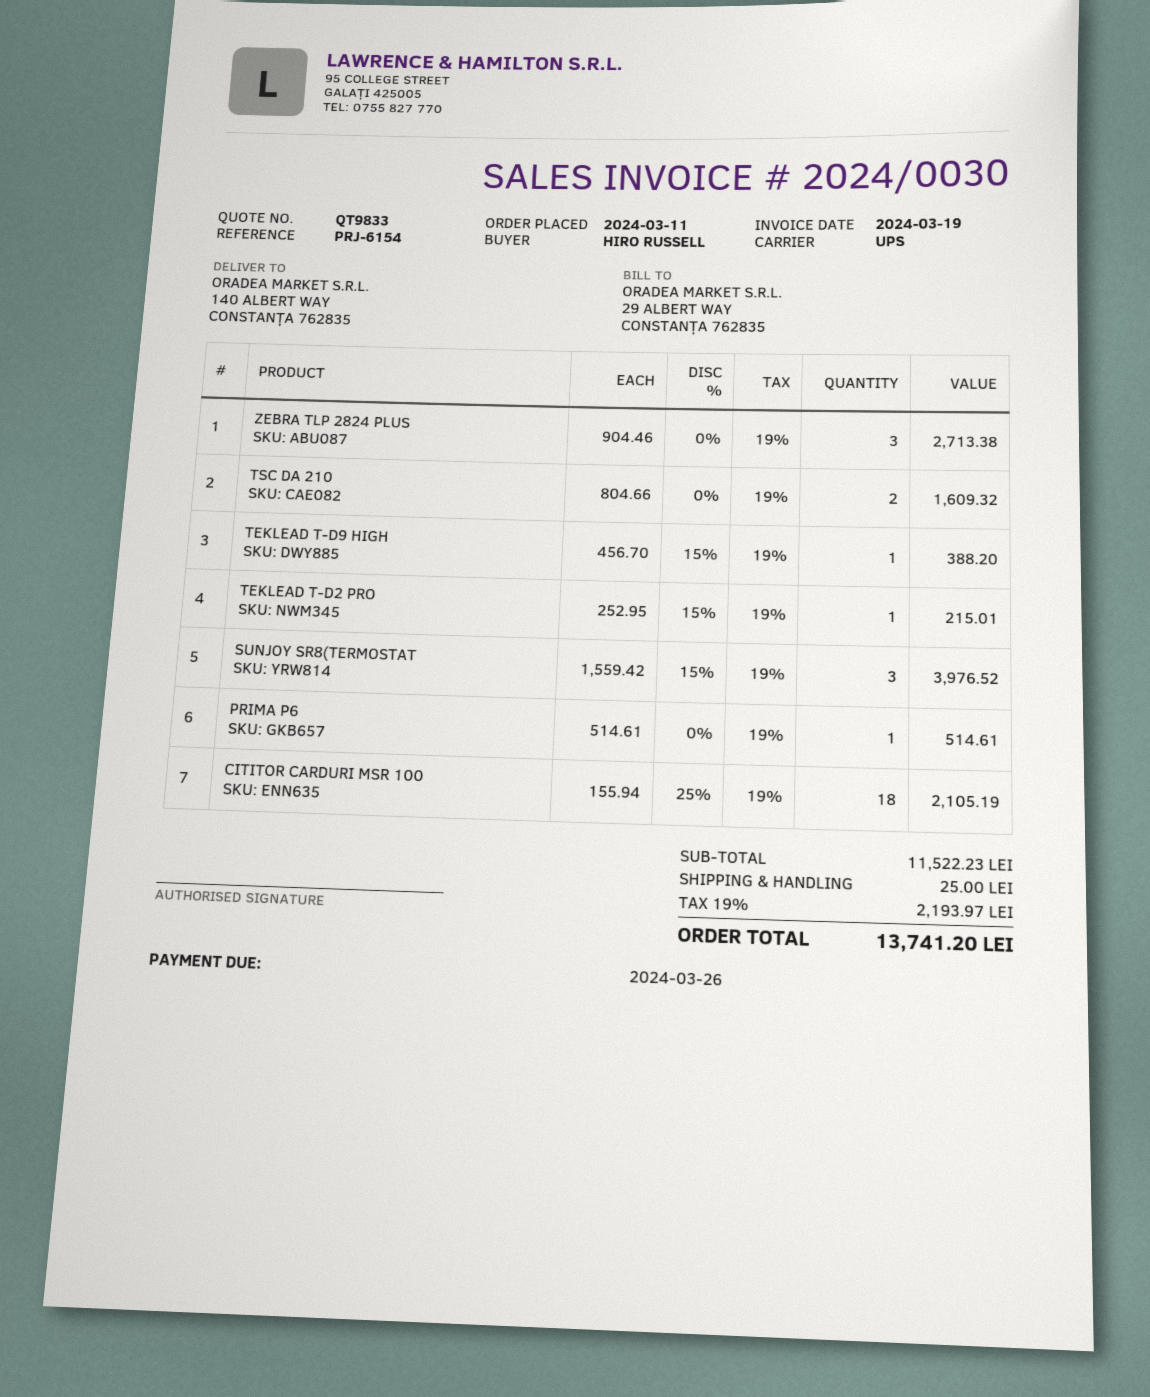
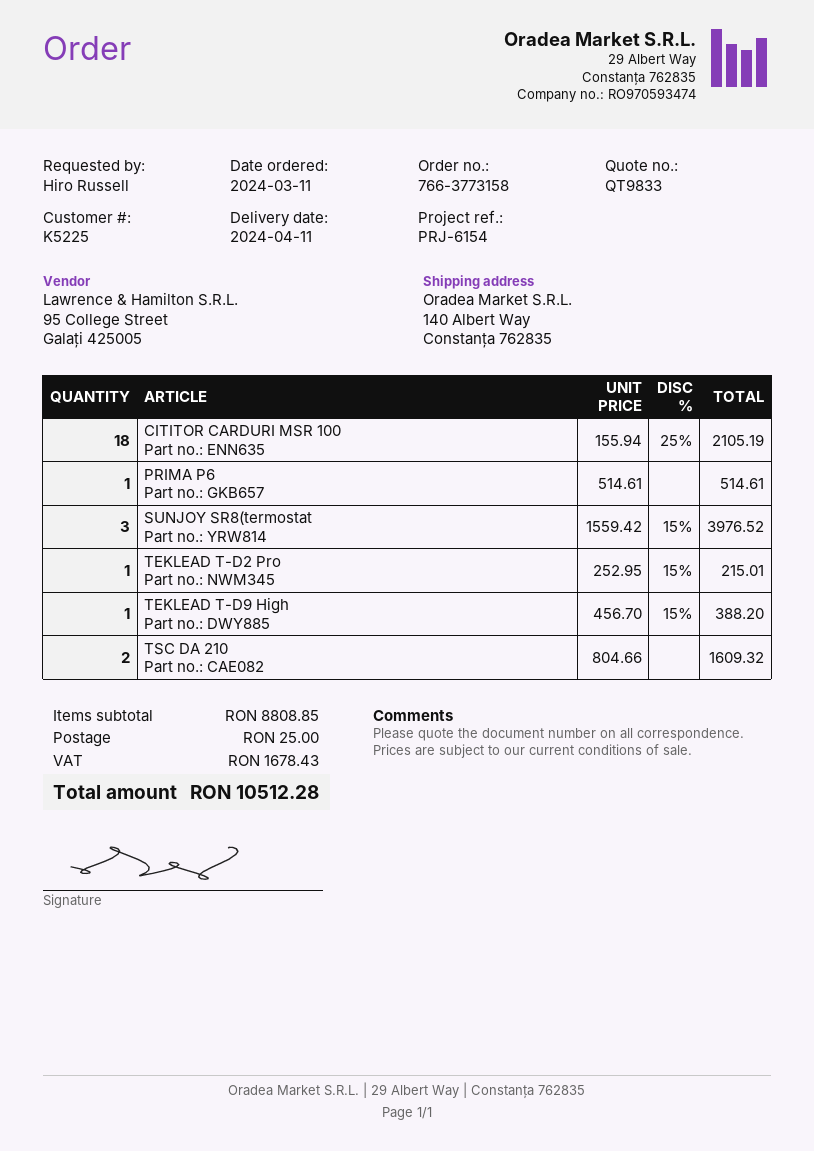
ZEBRA TLP 2824 PLUS: 3 x 904.46 = 2713.38 -> none
subtotal: 11522.23 -> 8808.85
tax: 2193.97 -> 1678.43
total: 13741.20 -> 10512.28

